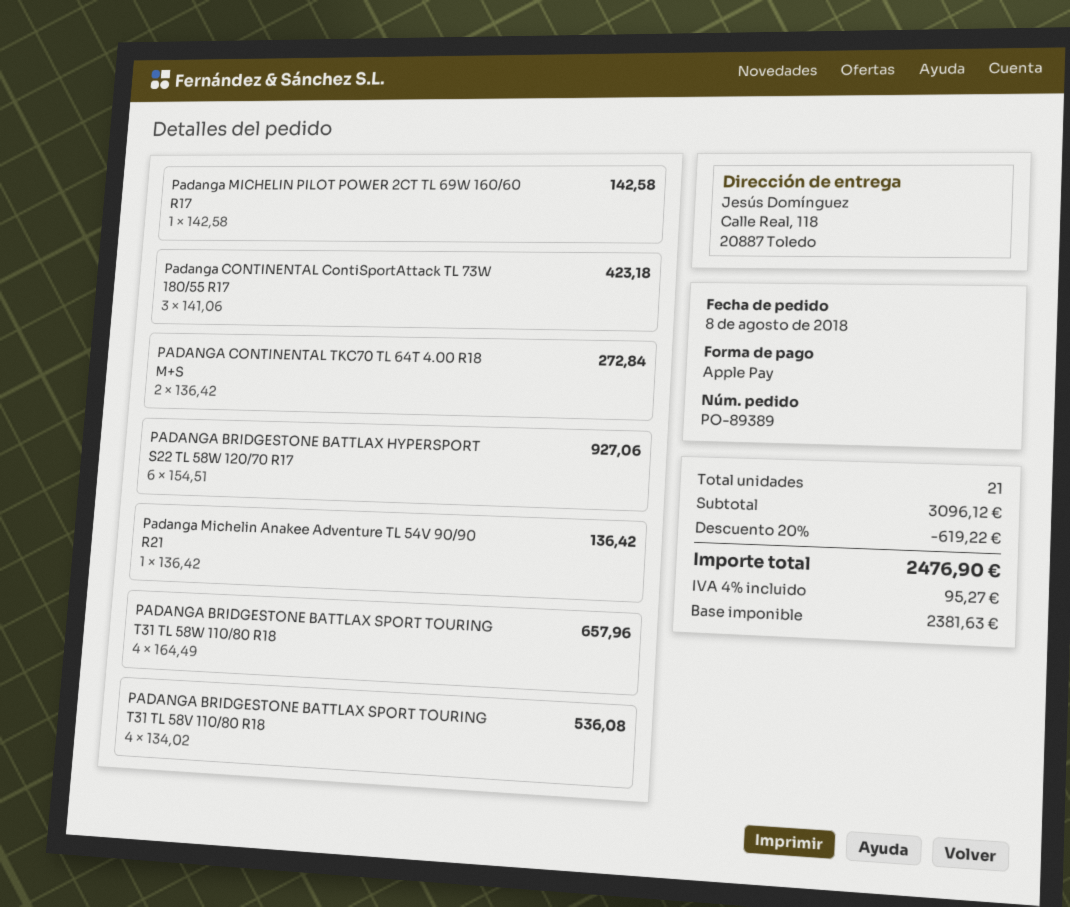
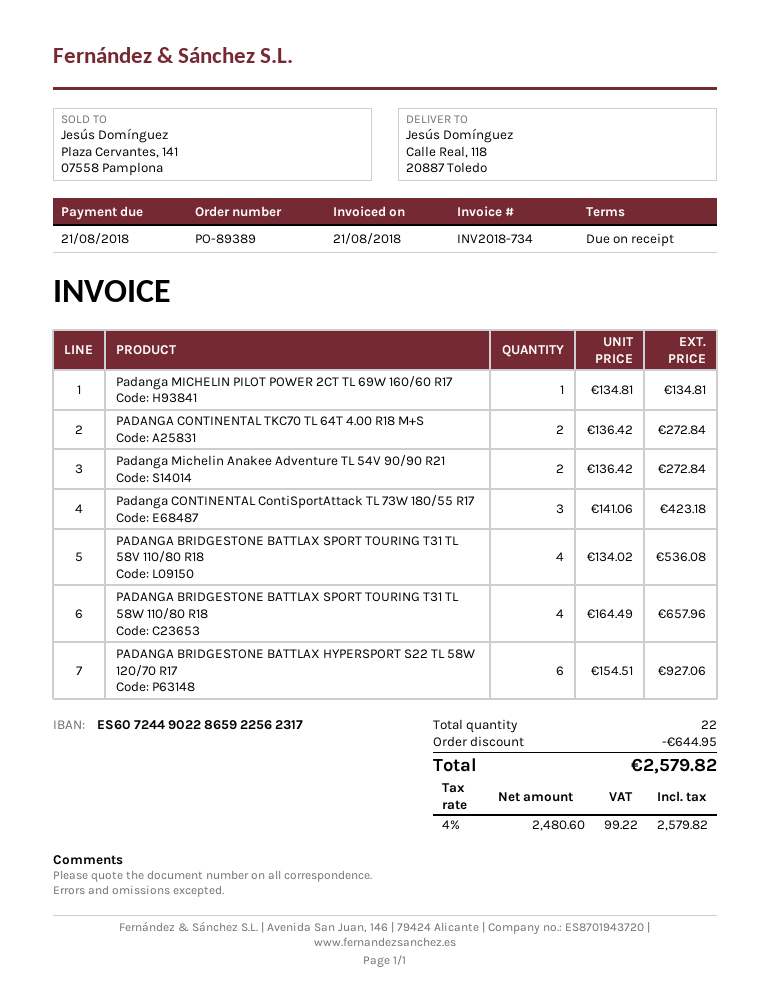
Padanga MICHELIN PILOT POWER 2CT TL 69W 160/60 R17: 1 x 142.58 = 142.58 -> 1 x 134.81 = 134.81
Padanga Michelin Anakee Adventure TL 54V 90/90 R21: 1 x 136.42 = 136.42 -> 2 x 136.42 = 272.84
total quantity: 21 -> 22
discount: 619.22 -> 644.95
net: 2381.63 -> 2480.60
tax: 4% = 95.27 -> 4% = 99.22
total: 2476.90 -> 2579.82

